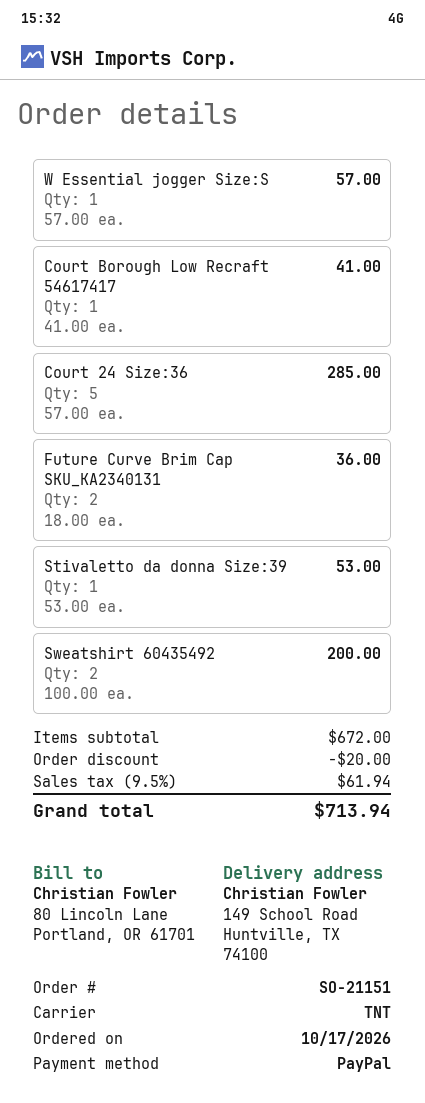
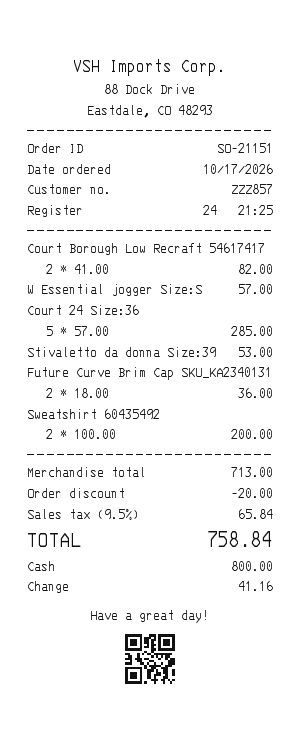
payment method: PayPal -> cash
Court Borough Low Recraft 54617417: 1 x 41.00 = 41.00 -> 2 x 41.00 = 82.00
subtotal: 672.00 -> 713.00
tax: 9.5% = 61.94 -> 9.5% = 65.84
total: 713.94 -> 758.84

